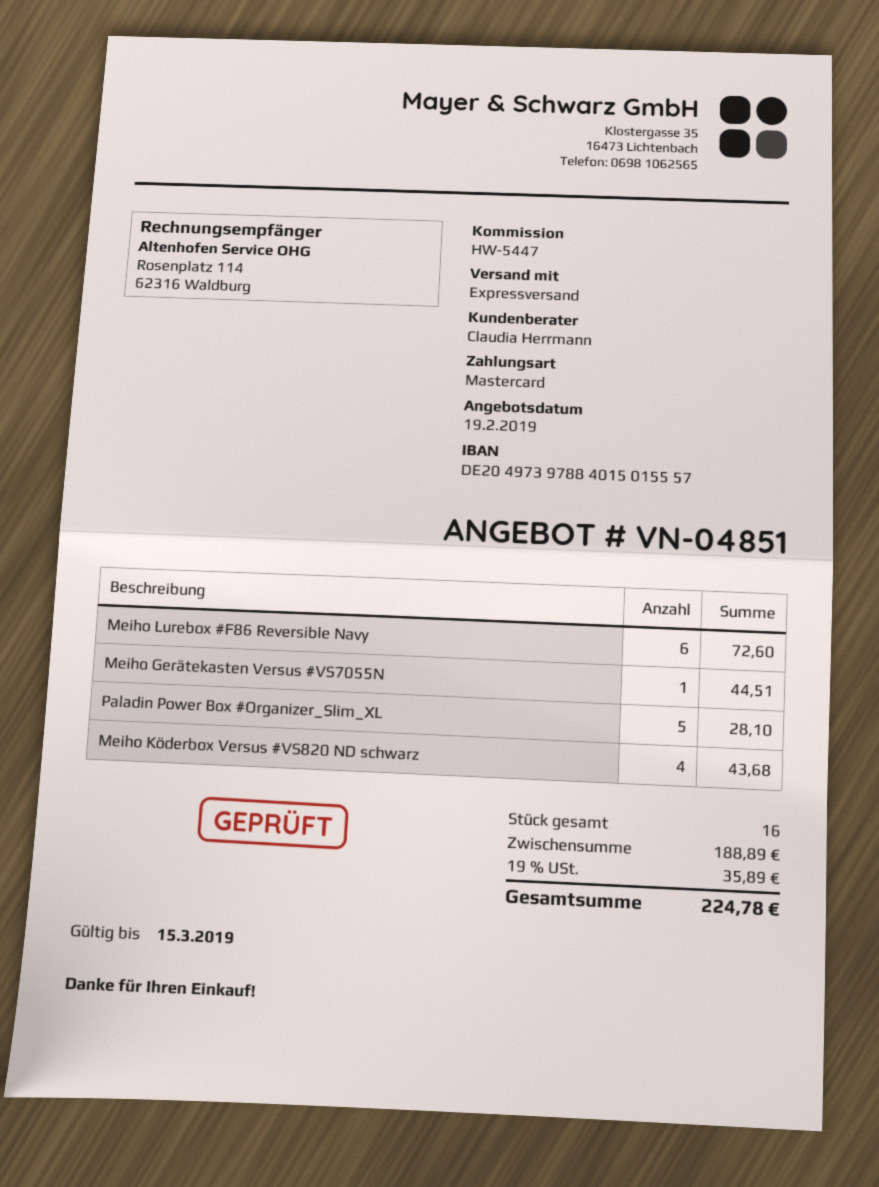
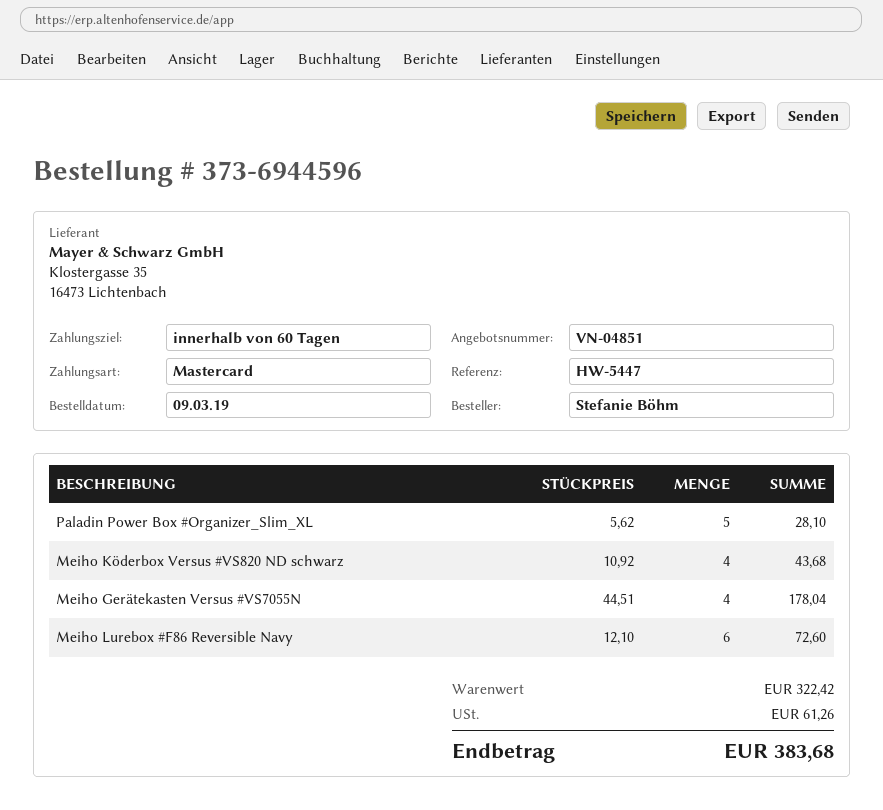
Meiho Gerätekasten Versus #VS7055N: 1 for 44.51 -> 4 for 178.04
subtotal: 188.89 -> 322.42
tax: 35.89 -> 61.26
total: 224.78 -> 383.68

